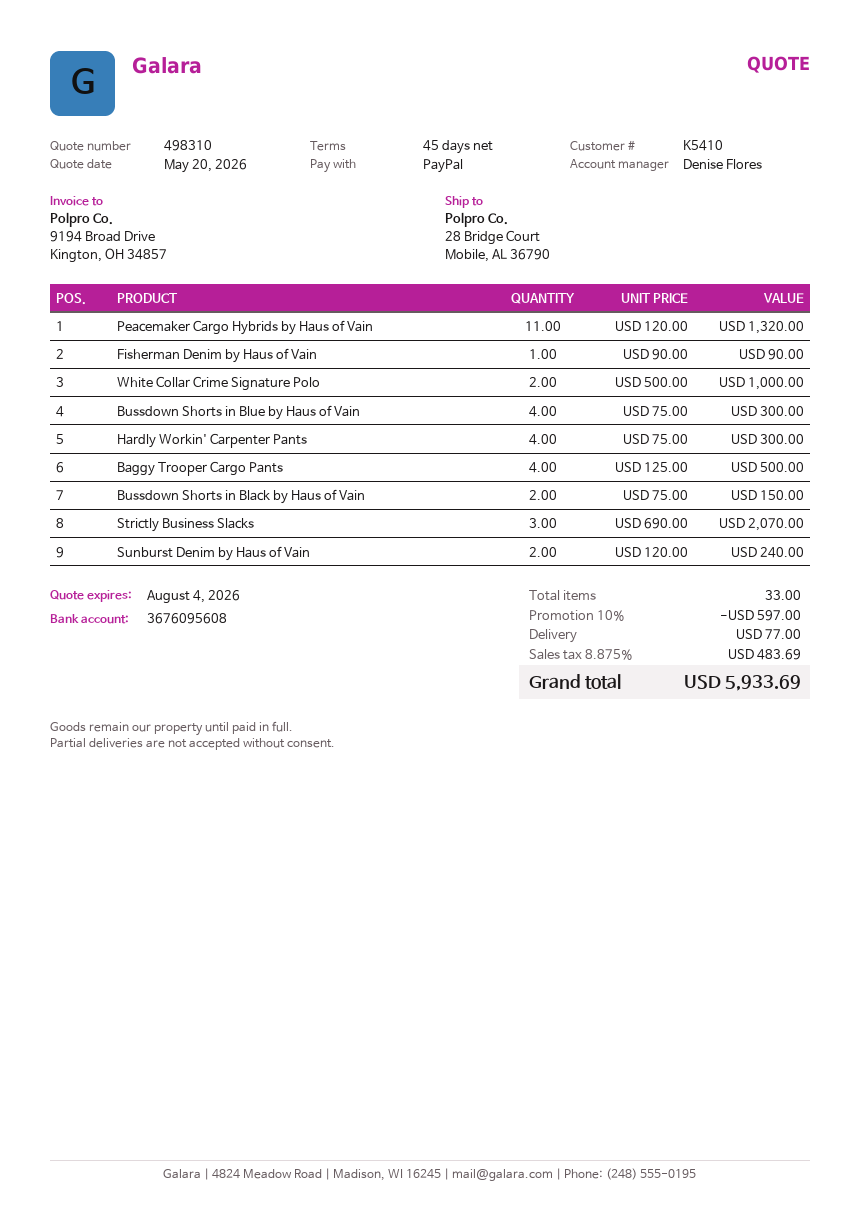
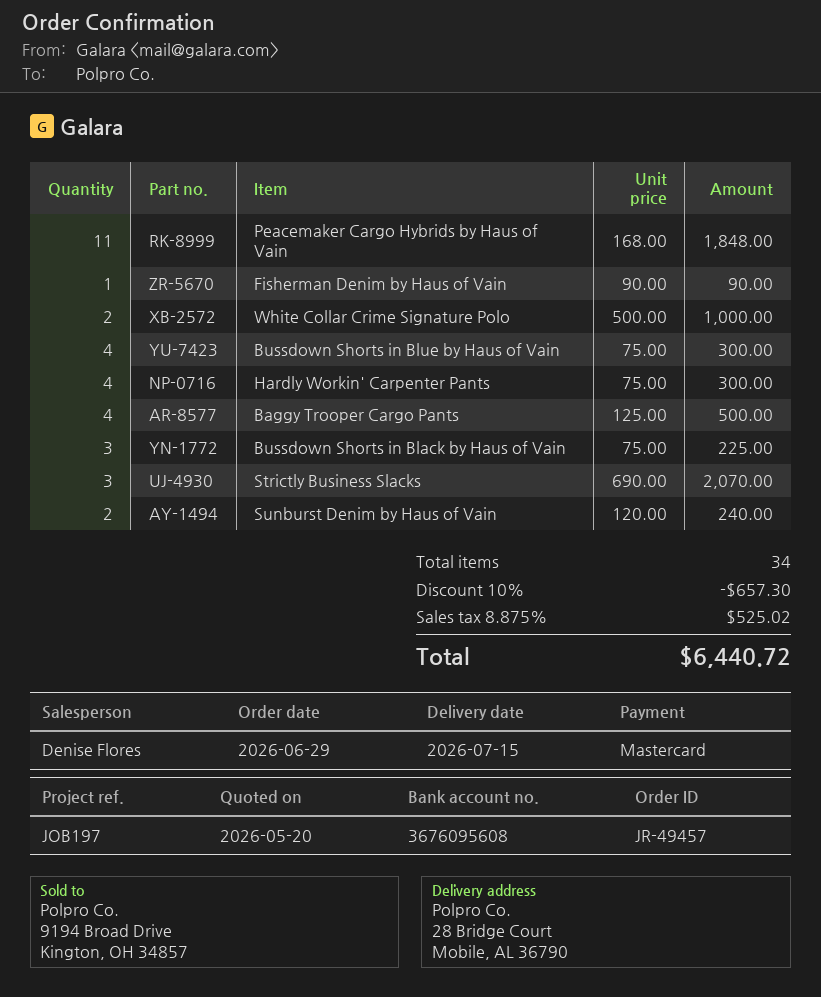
payment method: PayPal -> Mastercard
Peacemaker Cargo Hybrids by Haus of Vain: 11 x 120.00 = 1320.00 -> 11 x 168.00 = 1848.00
Bussdown Shorts in Black by Haus of Vain: 2 x 75.00 = 150.00 -> 3 x 75.00 = 225.00
total quantity: 33 -> 34
discount: 10% = 597.00 -> 10% = 657.30
shipping: 77.00 -> none
tax: 8.875% = 483.69 -> 8.875% = 525.02
total: 5933.69 -> 6440.72

